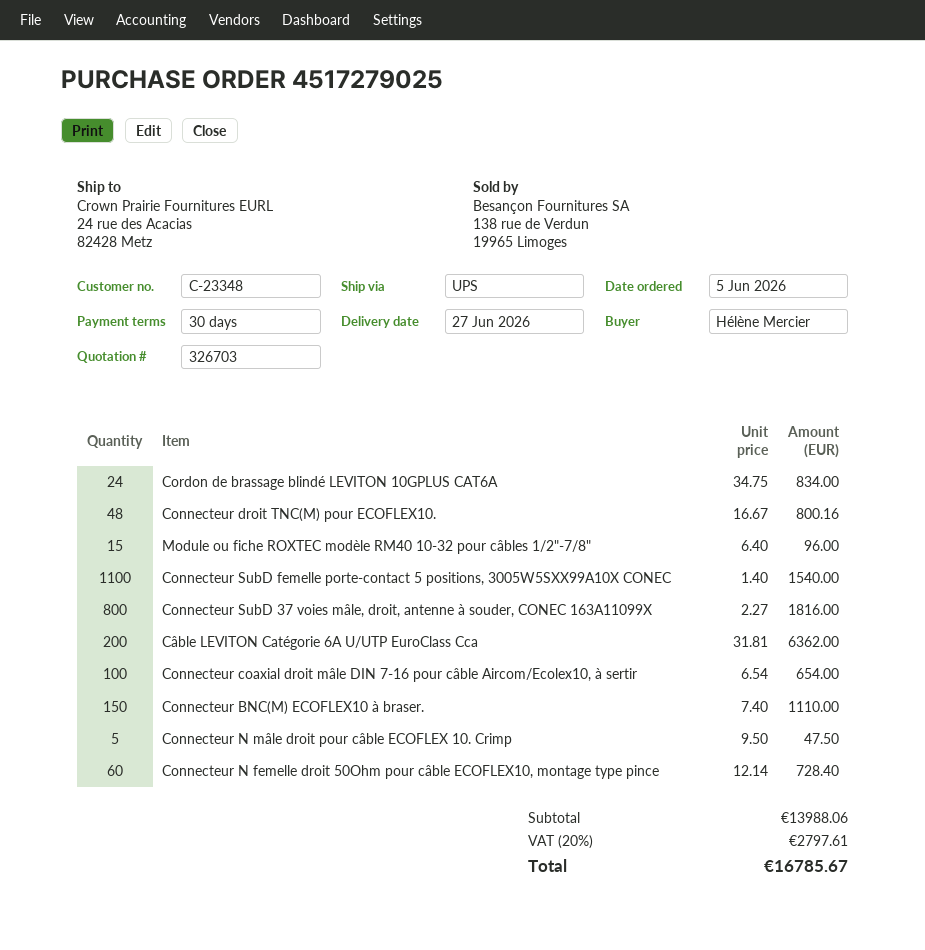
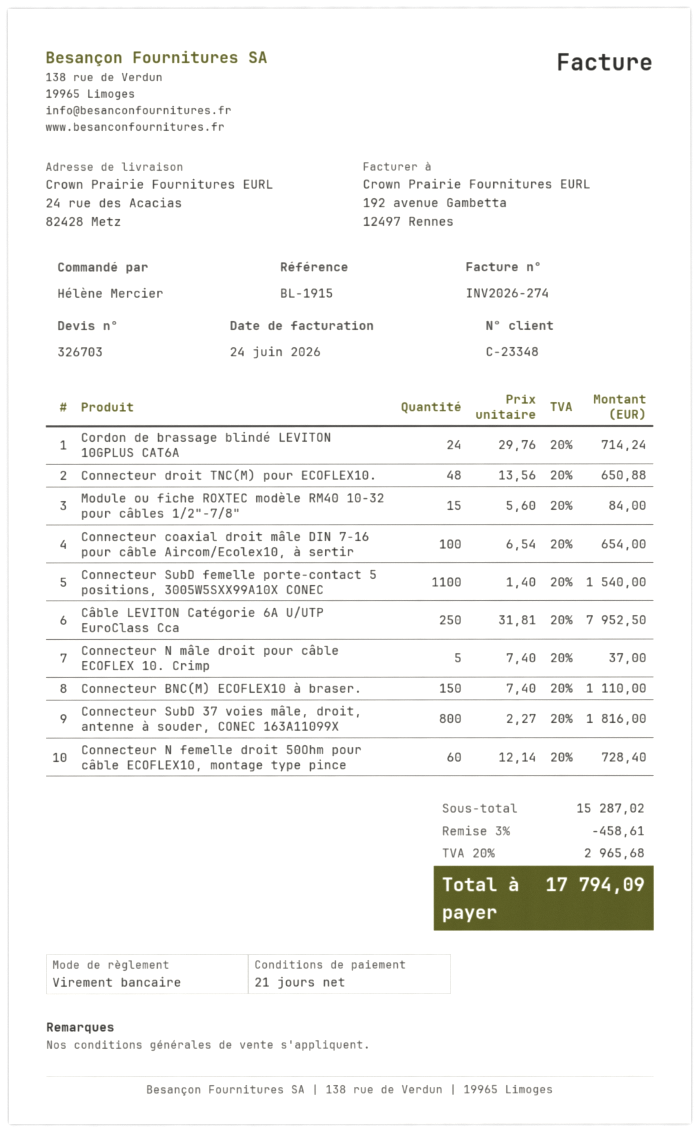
payment terms: 30 days -> 21 days
Cordon de brassage blindé LEVITON 10GPLUS CAT6A: 24 x 34.75 = 834.00 -> 24 x 29.76 = 714.24
Connecteur droit TNC(M) pour ECOFLEX10.: 48 x 16.67 = 800.16 -> 48 x 13.56 = 650.88
Module ou fiche ROXTEC modèle RM40 10-32 pour câbles 1/2"-7/8": 15 x 6.40 = 96.00 -> 15 x 5.60 = 84.00
Câble LEVITON Catégorie 6A U/UTP EuroClass Cca: 200 x 31.81 = 6362.00 -> 250 x 31.81 = 7952.50
Connecteur N mâle droit pour câble ECOFLEX 10. Crimp: 5 x 9.50 = 47.50 -> 5 x 7.40 = 37.00
subtotal: 13988.06 -> 15287.02
discount: none -> 3% = 458.61
tax: 20% = 2797.61 -> 20% = 2965.68
total: 16785.67 -> 17794.09

